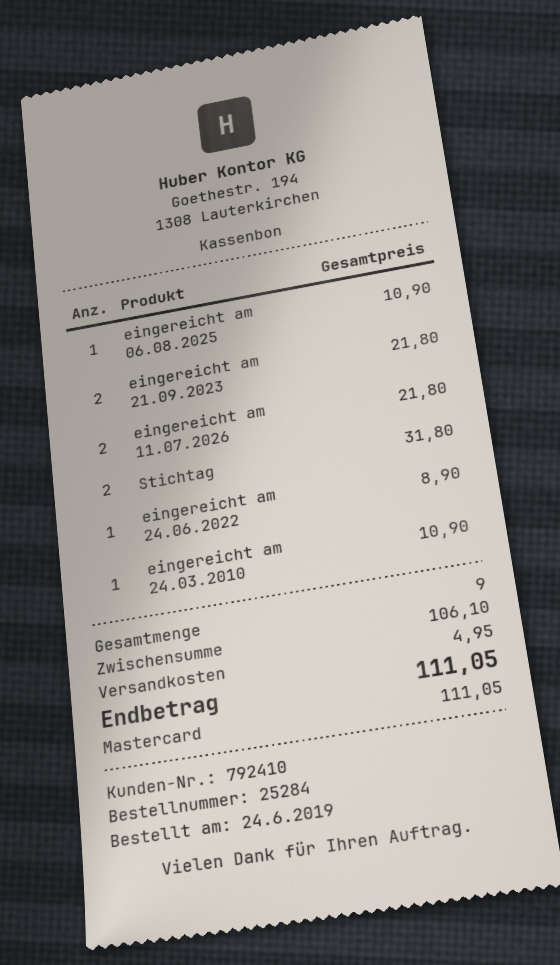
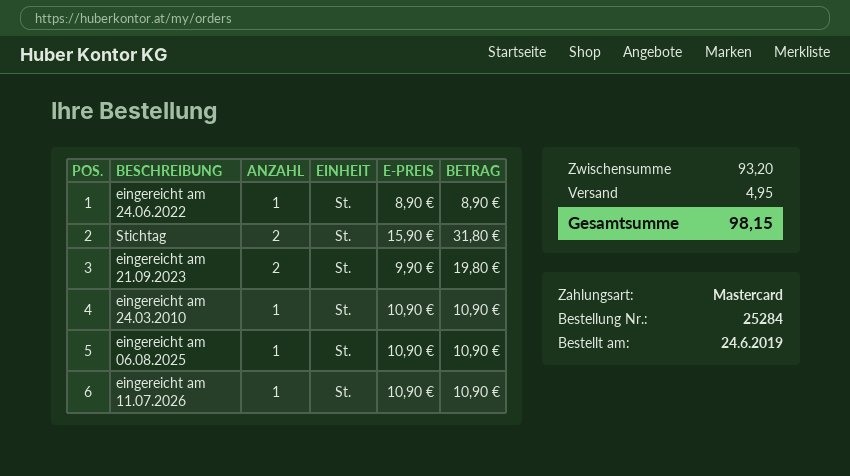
eingereicht am 21.09.2023: 2 for 21.80 -> 2 for 19.80
eingereicht am 11.07.2026: 2 for 21.80 -> 1 for 10.90
subtotal: 106.10 -> 93.20
total: 111.05 -> 98.15

